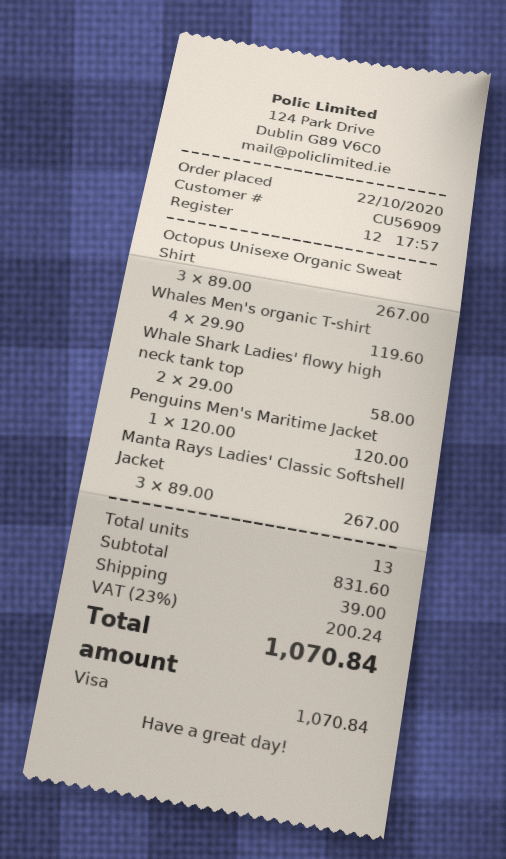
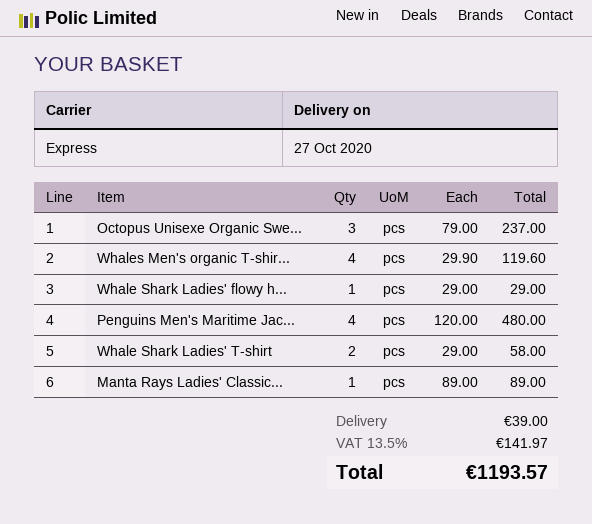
Octopus Unisexe Organic Sweat Shirt: 3 x 89.00 = 267.00 -> 3 x 79.00 = 237.00
Whale Shark Ladies' flowy high neck tank top: 2 x 29.00 = 58.00 -> 1 x 29.00 = 29.00
Penguins Men's Maritime Jacket: 1 x 120.00 = 120.00 -> 4 x 120.00 = 480.00
Manta Rays Ladies' Classic Softshell Jacket: 3 x 89.00 = 267.00 -> 1 x 89.00 = 89.00
Whale Shark Ladies' T-shirt: none -> 2 x 29.00 = 58.00
tax: 23% = 200.24 -> 13.5% = 141.97
total: 1070.84 -> 1193.57

